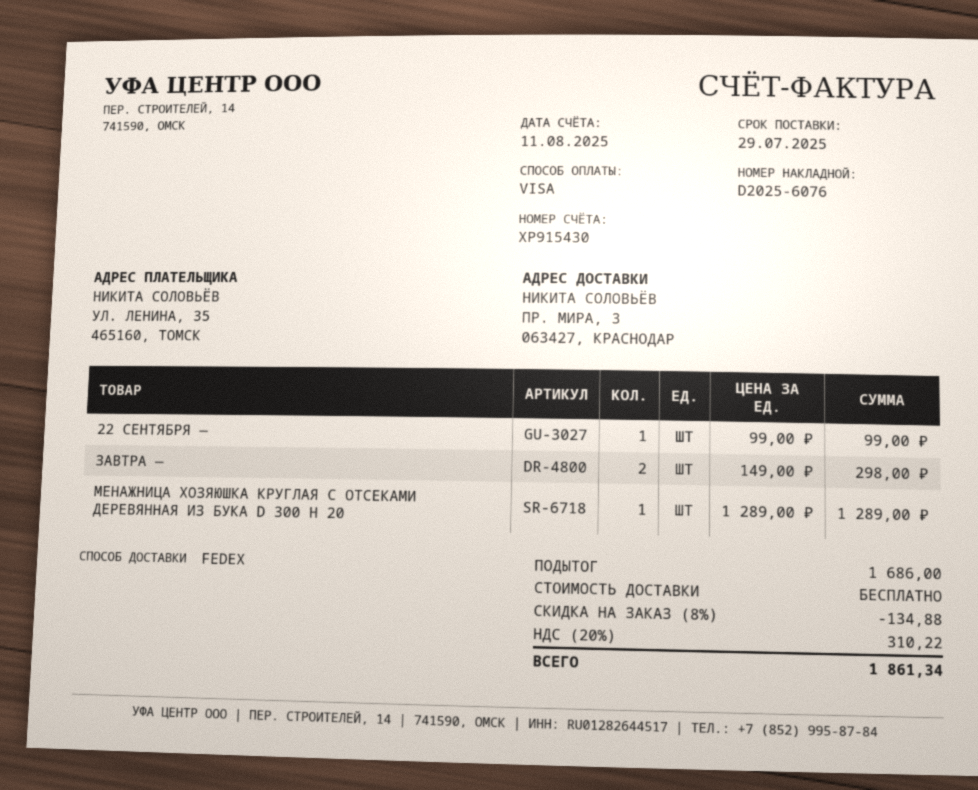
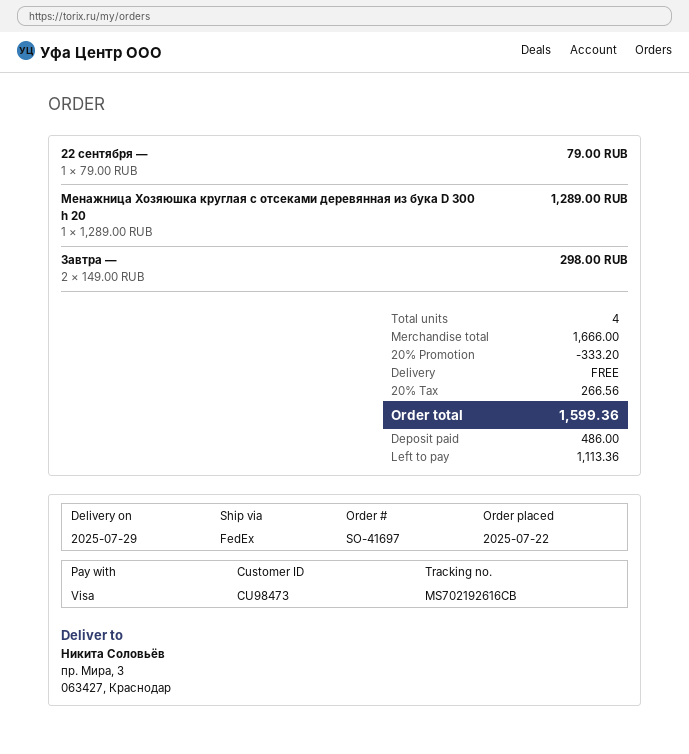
22 СЕНТЯБРЯ —: 1 x 99.00 = 99.00 -> 1 x 79.00 = 79.00
subtotal: 1686.00 -> 1666.00
discount: 8% = 134.88 -> 20% = 333.20
tax: 20% = 310.22 -> 20% = 266.56
total: 1861.34 -> 1599.36

